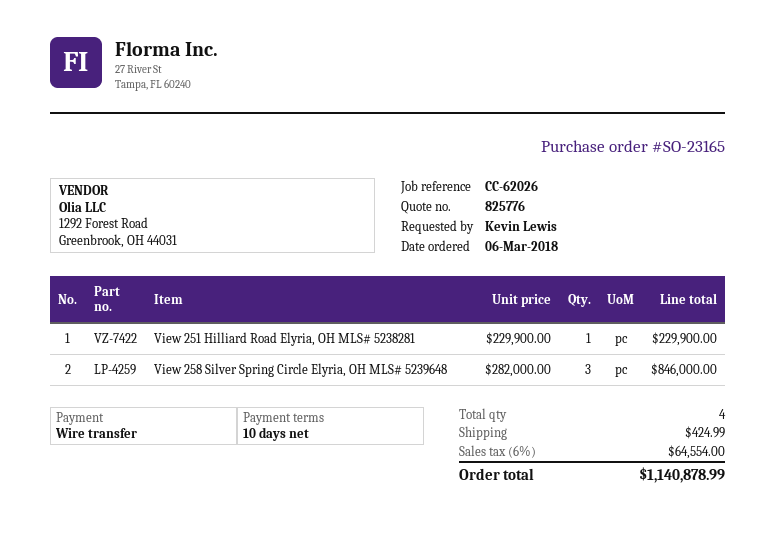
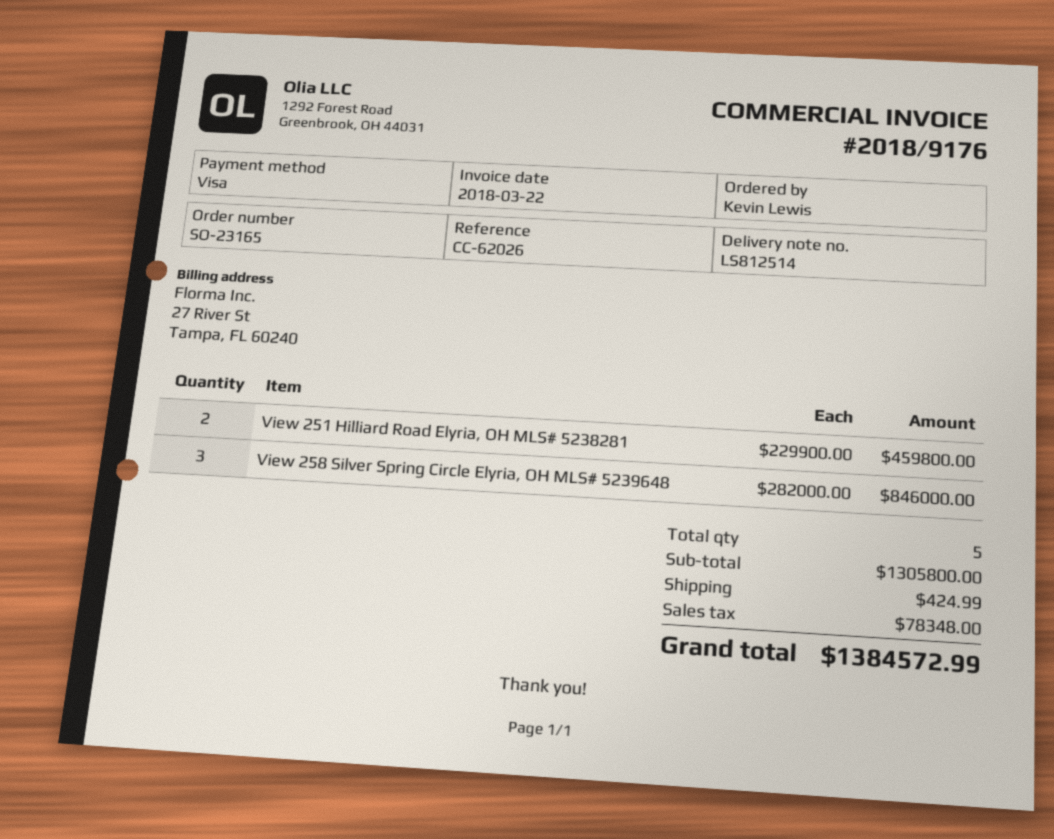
payment method: bank transfer -> Visa
View 251 Hilliard Road Elyria, OH MLS# 5238281: 1 x 229900.00 = 229900.00 -> 2 x 229900.00 = 459800.00
total quantity: 4 -> 5
tax: 64554.00 -> 78348.00
total: 1140878.99 -> 1384572.99

